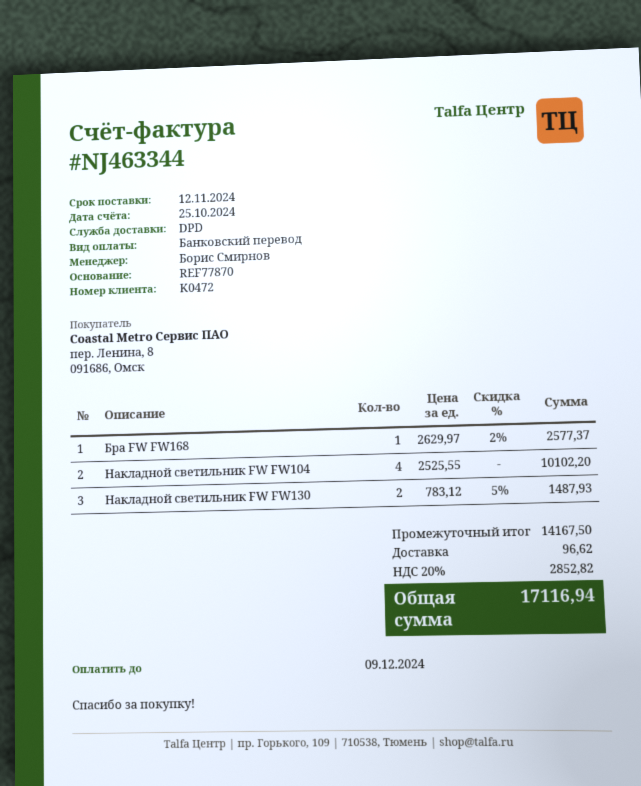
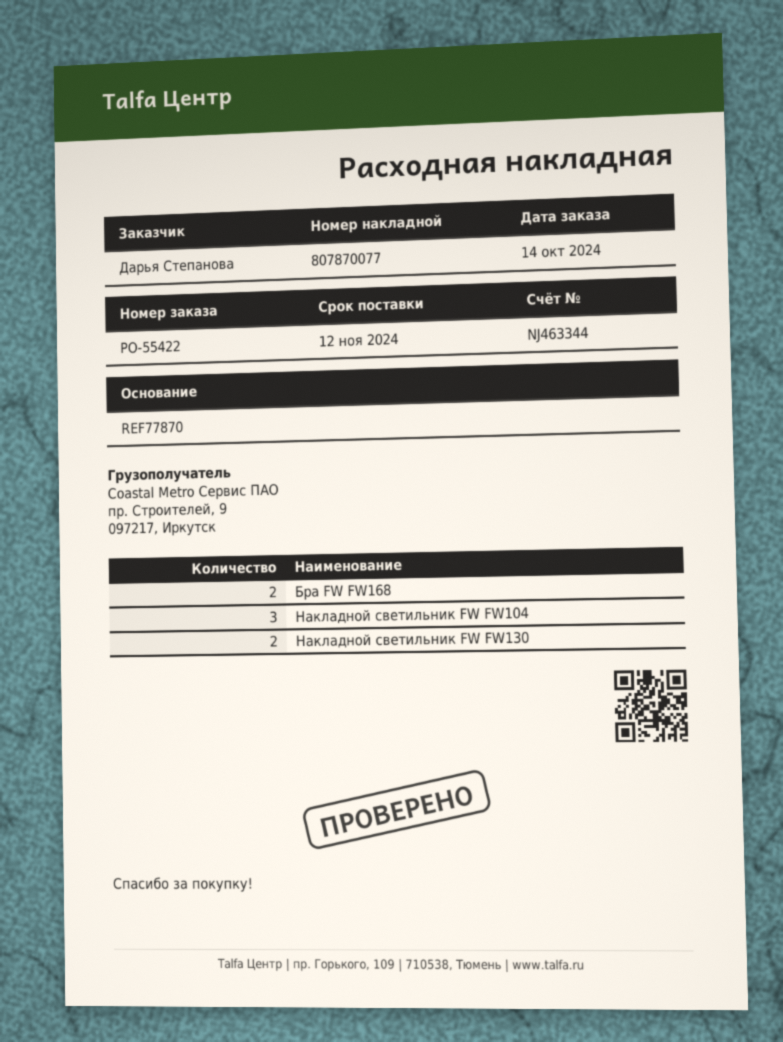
Бра FW FW168: 1 -> 2
Накладной светильник FW FW104: 4 -> 3

